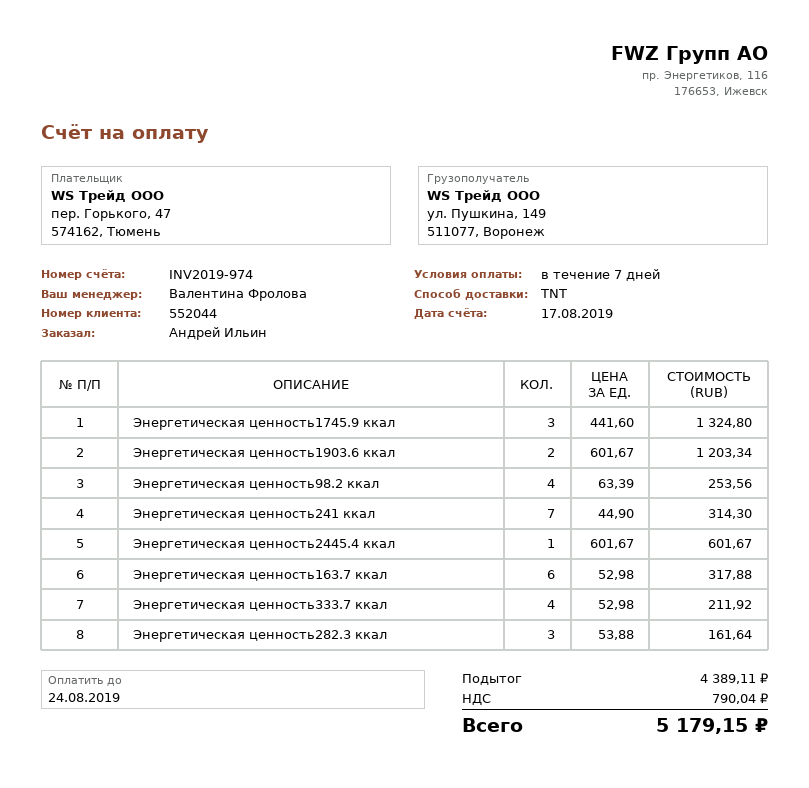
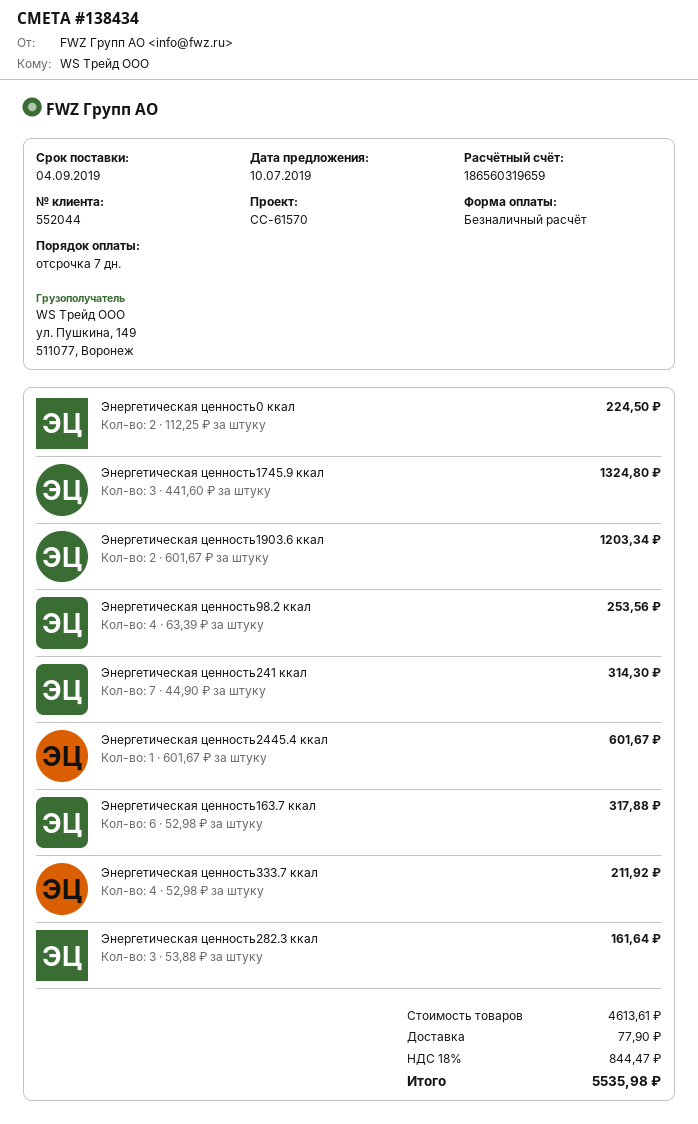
Энергетическая ценность0 ккал: none -> 2 x 112.25 = 224.50
subtotal: 4389.11 -> 4613.61
shipping: none -> 77.90
tax: 790.04 -> 844.47
total: 5179.15 -> 5535.98

